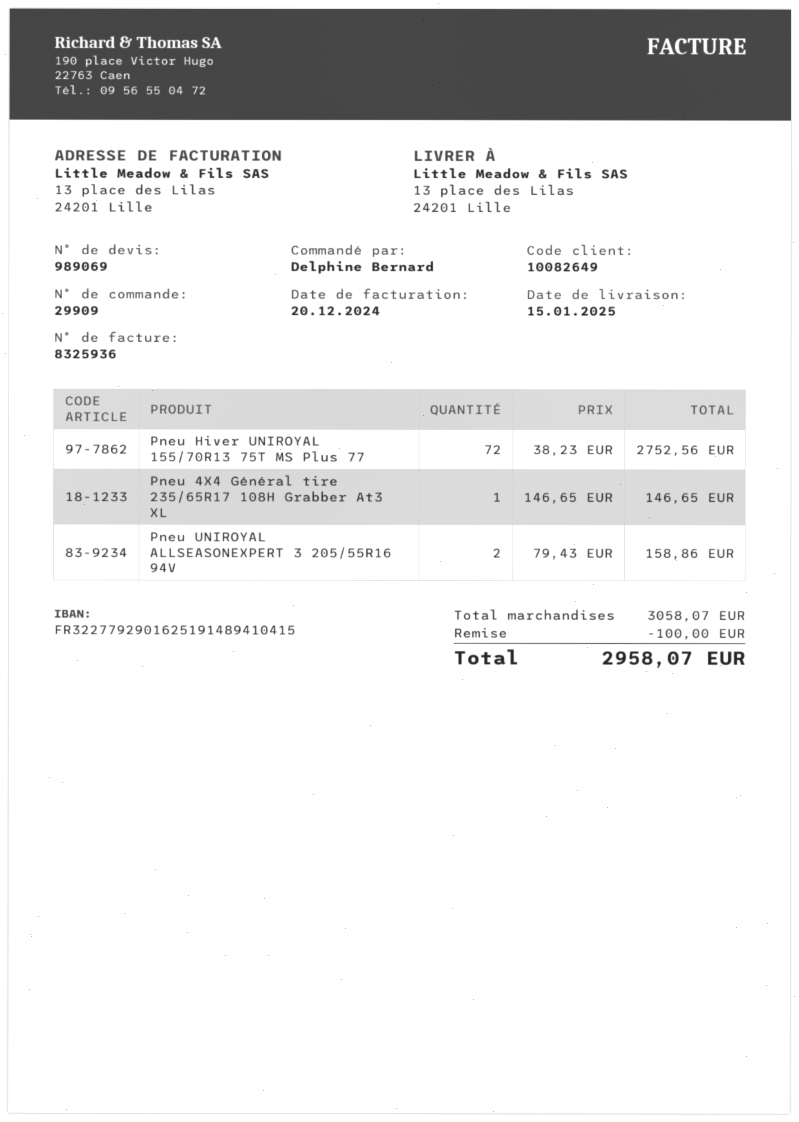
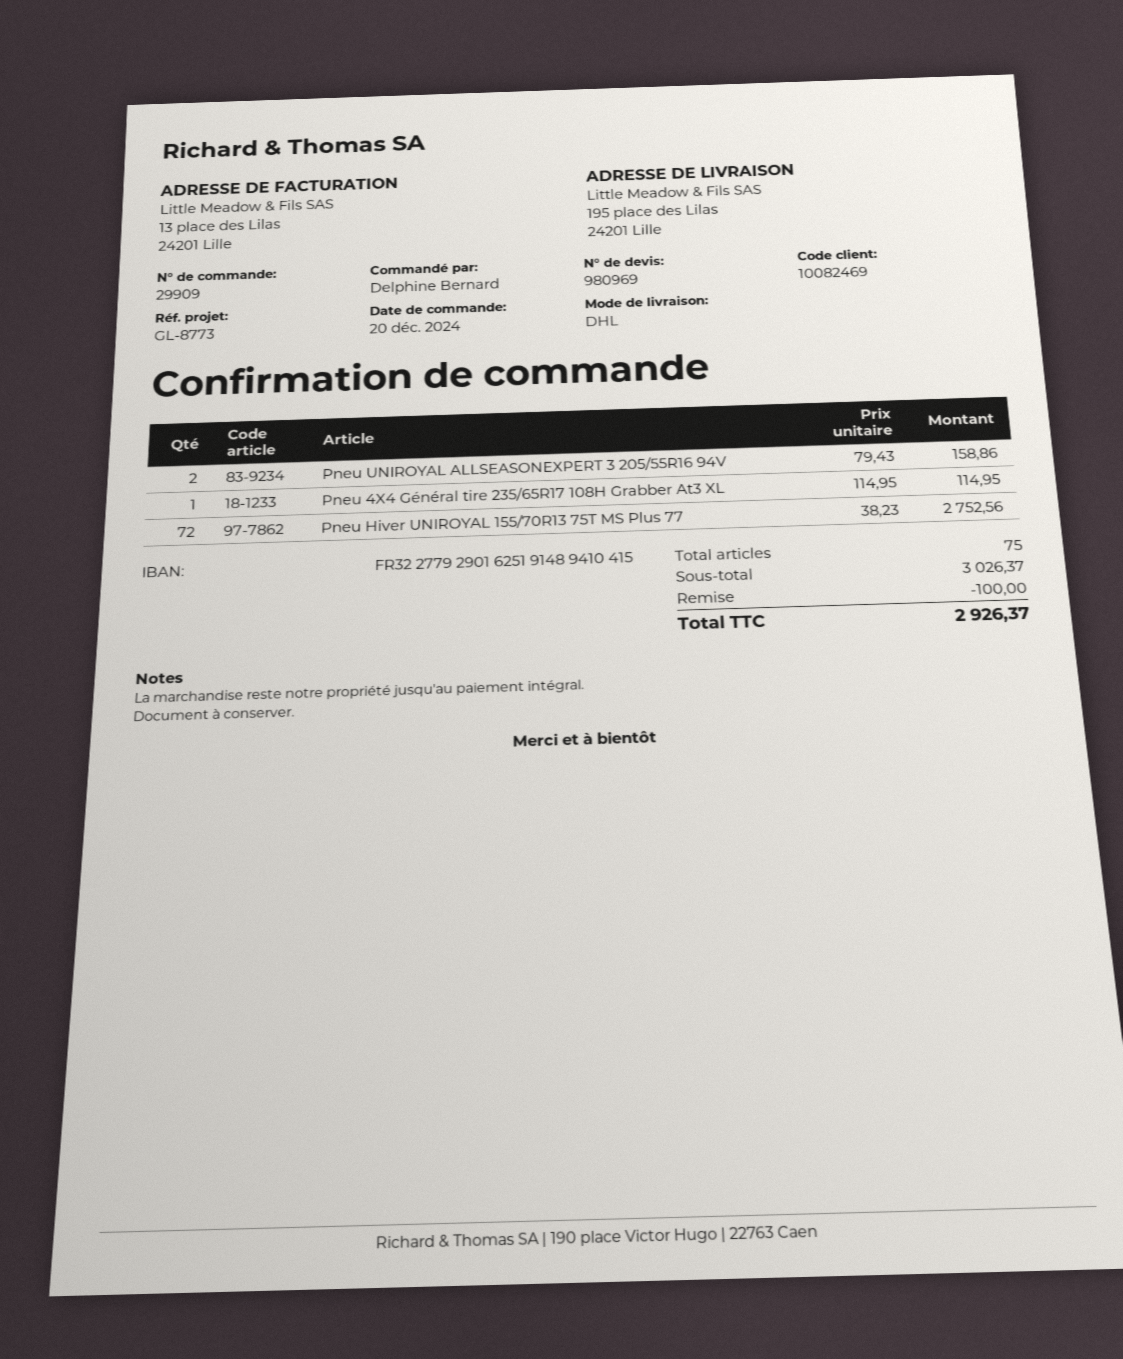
quote number: 989069 -> 980969
customer number: 10082649 -> 10082469
ship to: 13 place des Lilas, 24201 Lille -> 195 place des Lilas, 24201 Lille
Pneu 4X4 Général tire 235/65R17 108H Grabber At3 XL: 1 x 146.65 = 146.65 -> 1 x 114.95 = 114.95
subtotal: 3058.07 -> 3026.37
total: 2958.07 -> 2926.37

